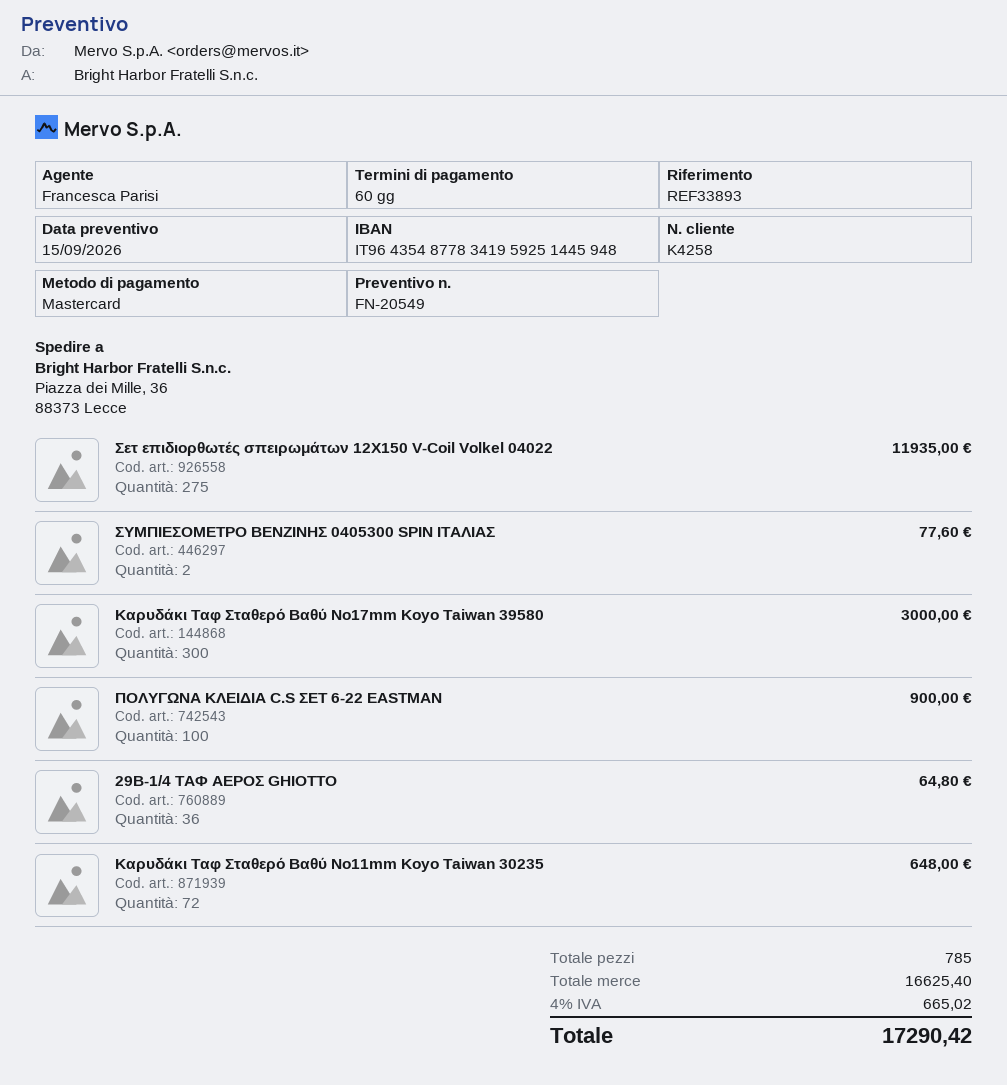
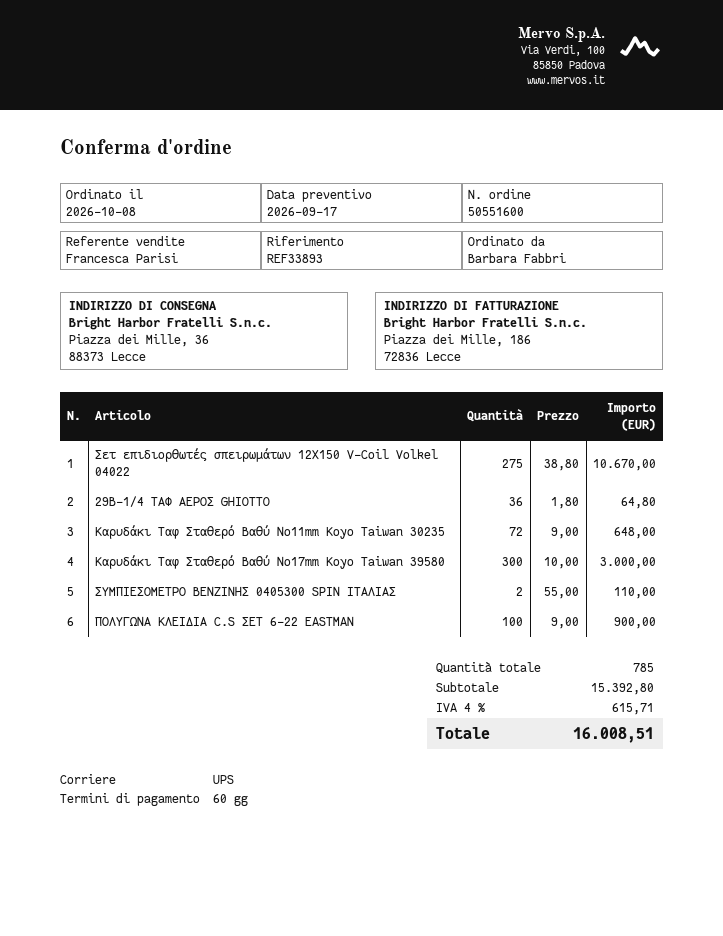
quote date: 2026-09-15 -> 2026-09-17
Σετ επιδιορθωτές σπειρωμάτων 12X150 V-Coil Volkel 04022: 275 for 11935.00 -> 275 for 10670.00
ΣΥΜΠΙΕΣΟΜΕΤΡΟ ΒΕΝΖΙΝΗΣ 0405300 SPIN ΙΤΑΛΙΑΣ: 2 for 77.60 -> 2 for 110.00
subtotal: 16625.40 -> 15392.80
tax: 4% = 665.02 -> 4% = 615.71
total: 17290.42 -> 16008.51

